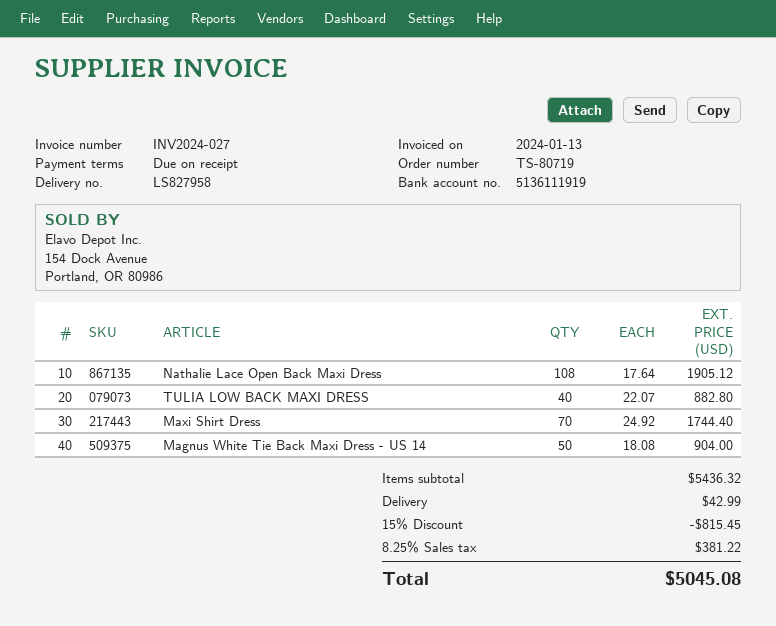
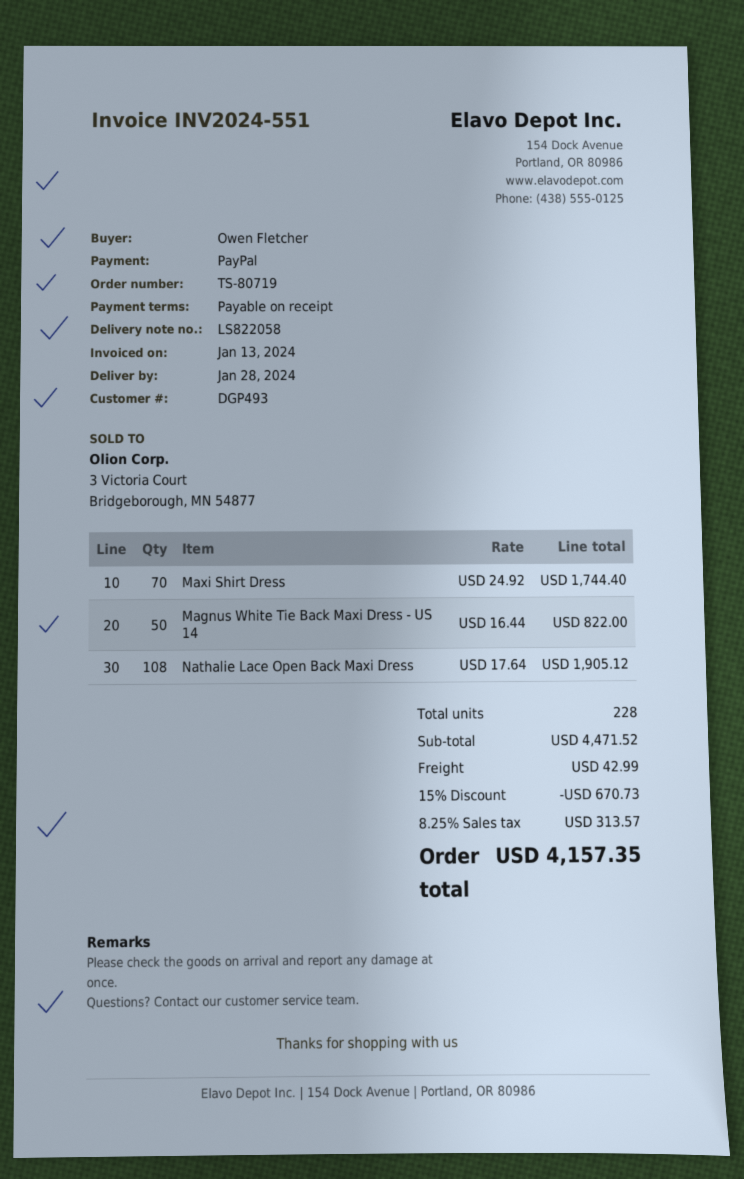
delivery note number: LS827958 -> LS822058
invoice number: INV2024-027 -> INV2024-551
TULIA LOW BACK MAXI DRESS: 40 x 22.07 = 882.80 -> none
Magnus White Tie Back Maxi Dress - US 14: 50 x 18.08 = 904.00 -> 50 x 16.44 = 822.00
subtotal: 5436.32 -> 4471.52
discount: 15% = 815.45 -> 15% = 670.73
tax: 8.25% = 381.22 -> 8.25% = 313.57
total: 5045.08 -> 4157.35

